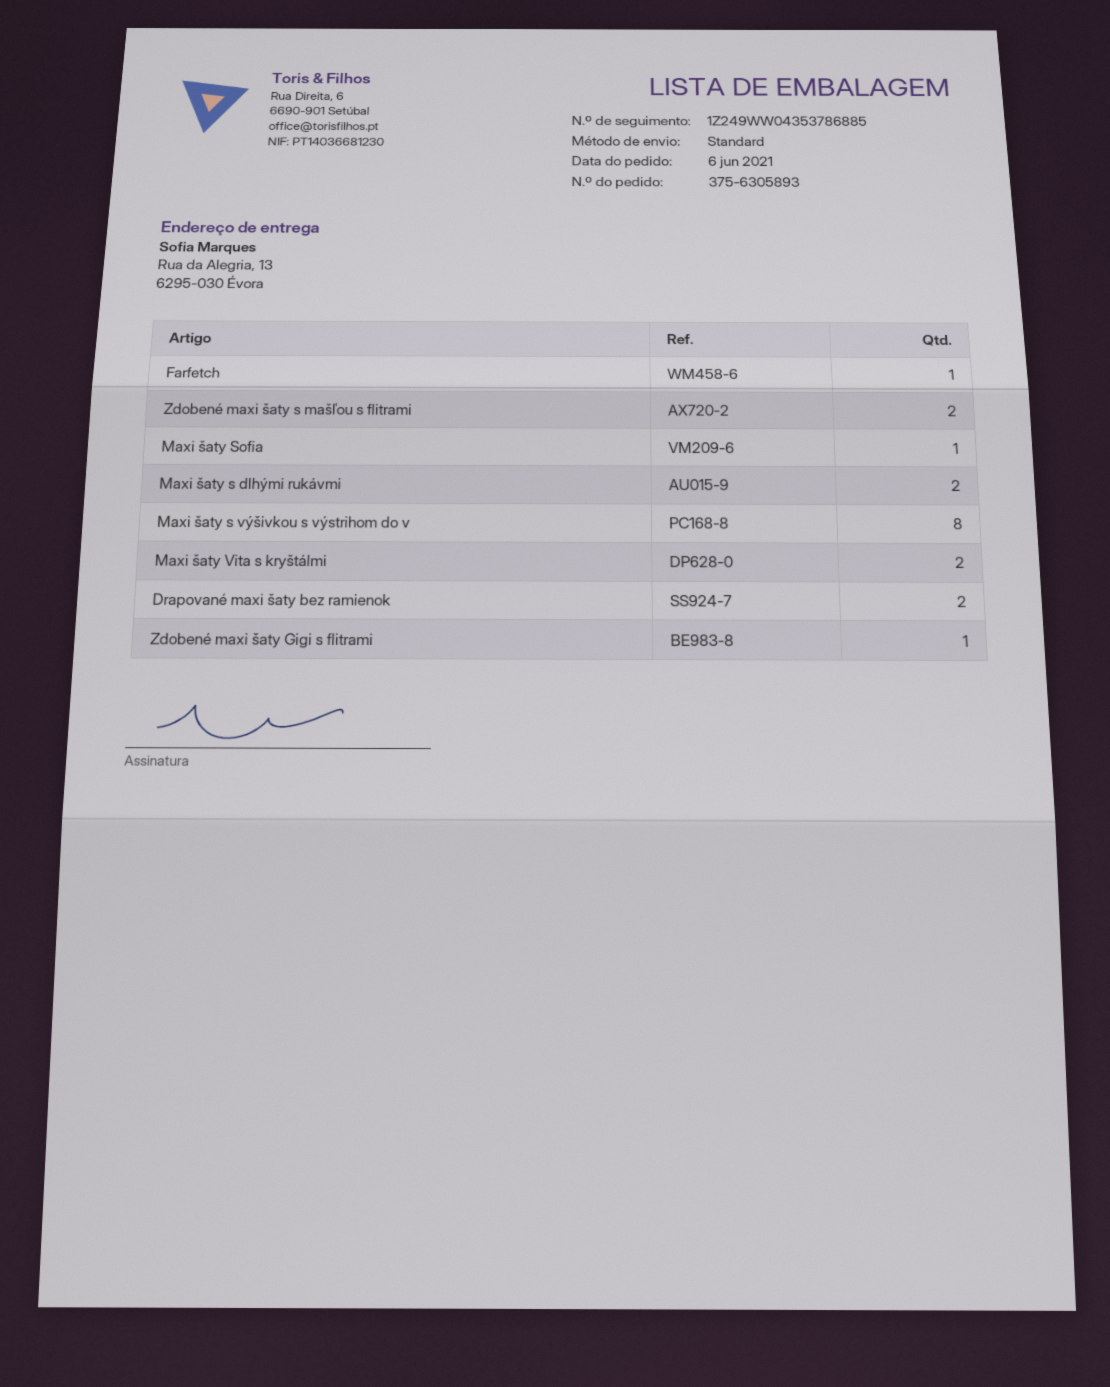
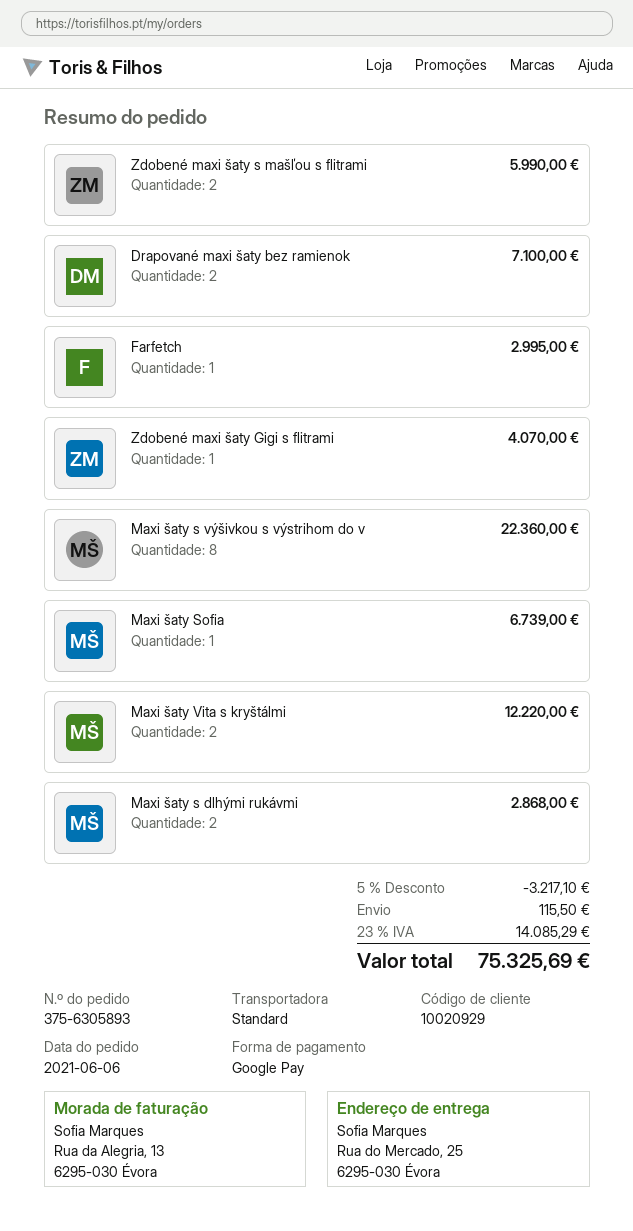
ship to: Rua da Alegria, 13, 6295-030 Évora -> Rua do Mercado, 25, 6295-030 Évora

